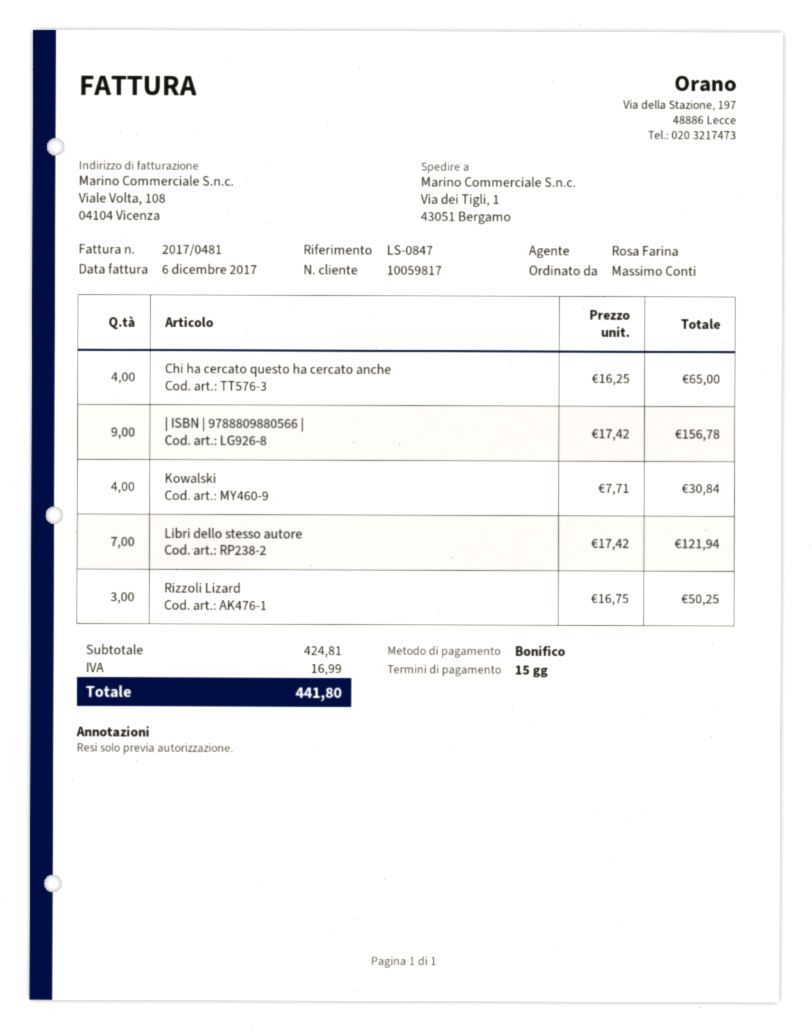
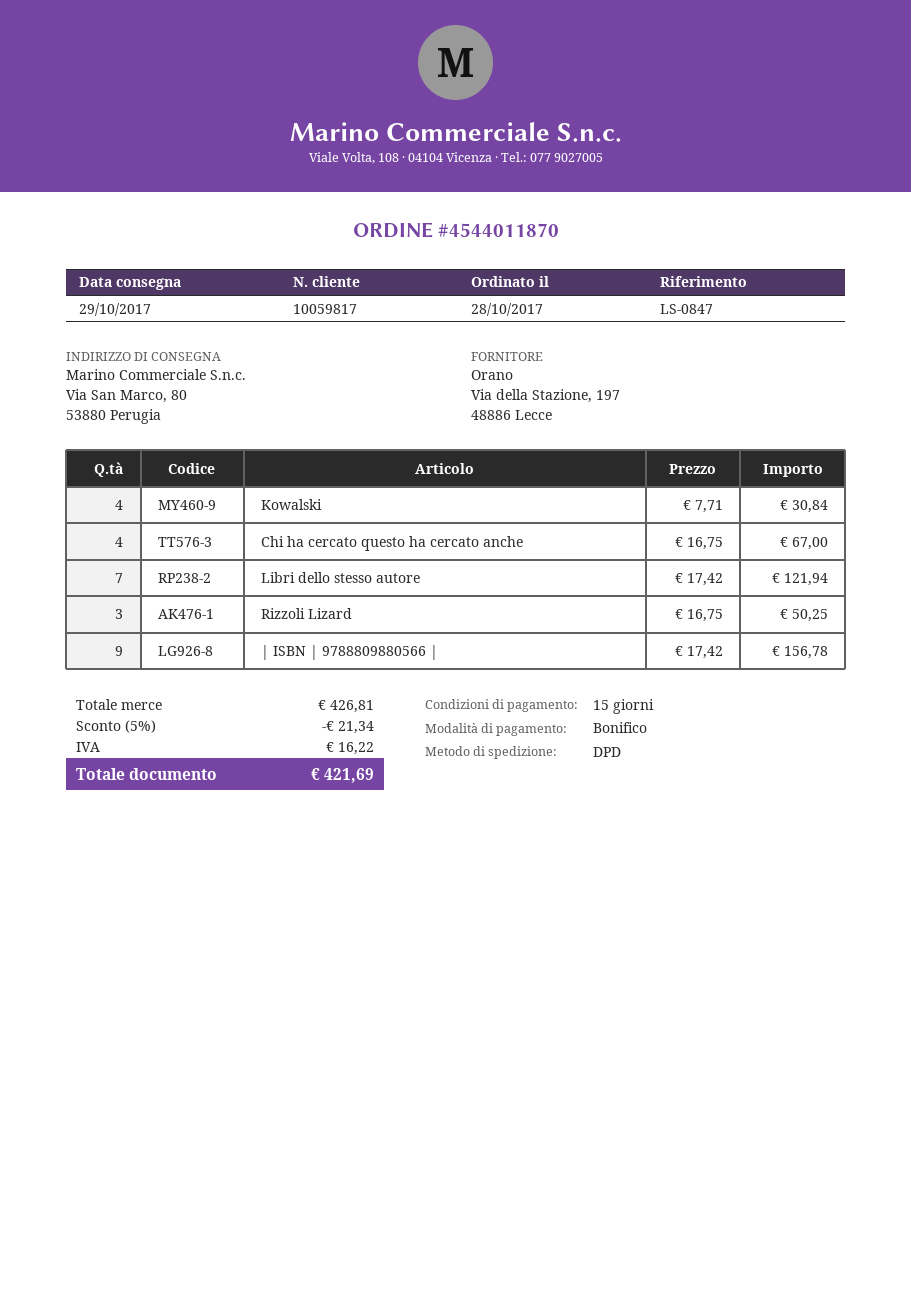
ship to: Via dei Tigli, 1, 43051 Bergamo -> Via San Marco, 80, 53880 Perugia
Chi ha cercato questo ha cercato anche: 4 x 16.25 = 65.00 -> 4 x 16.75 = 67.00
subtotal: 424.81 -> 426.81
discount: none -> 5% = 21.34
tax: 16.99 -> 16.22
total: 441.80 -> 421.69

